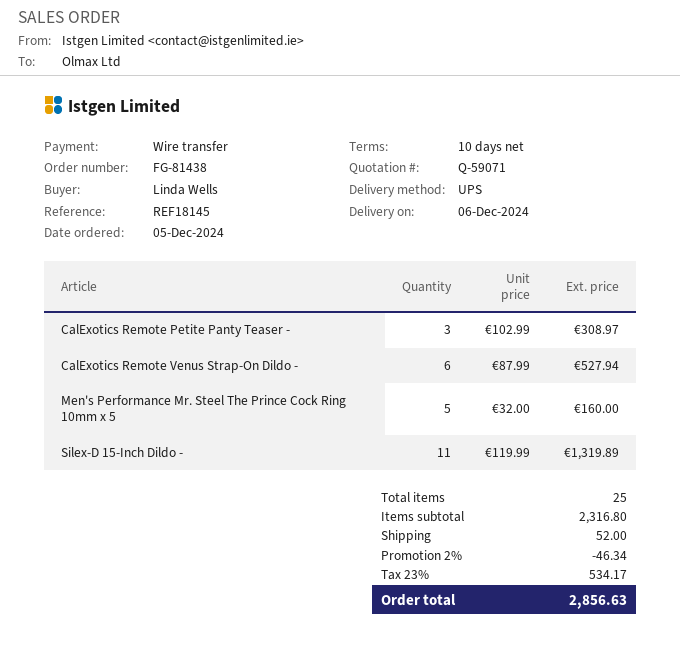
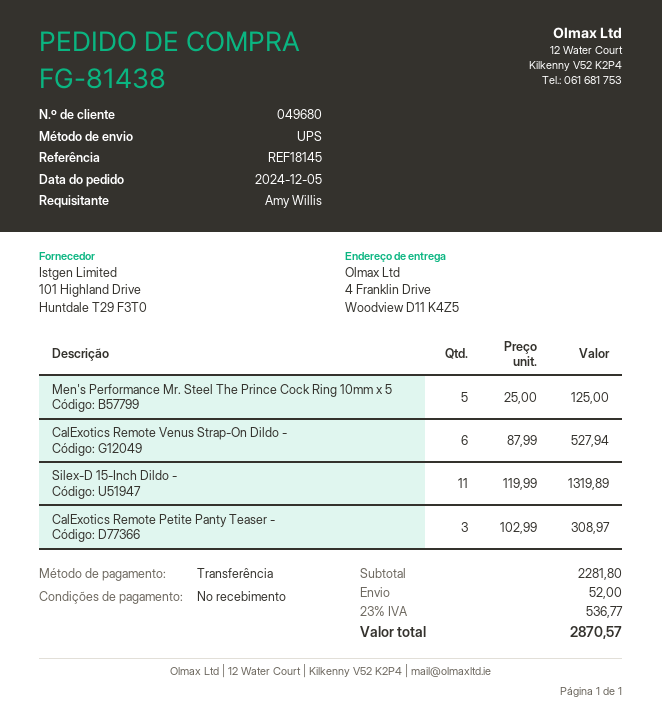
payment terms: 10 days -> on receipt
ordered by: Linda Wells -> Amy Willis
Men's Performance Mr. Steel The Prince Cock Ring 10mm x 5: 5 x 32.00 = 160.00 -> 5 x 25.00 = 125.00
subtotal: 2316.80 -> 2281.80
discount: 2% = 46.34 -> none
tax: 23% = 534.17 -> 23% = 536.77
total: 2856.63 -> 2870.57

